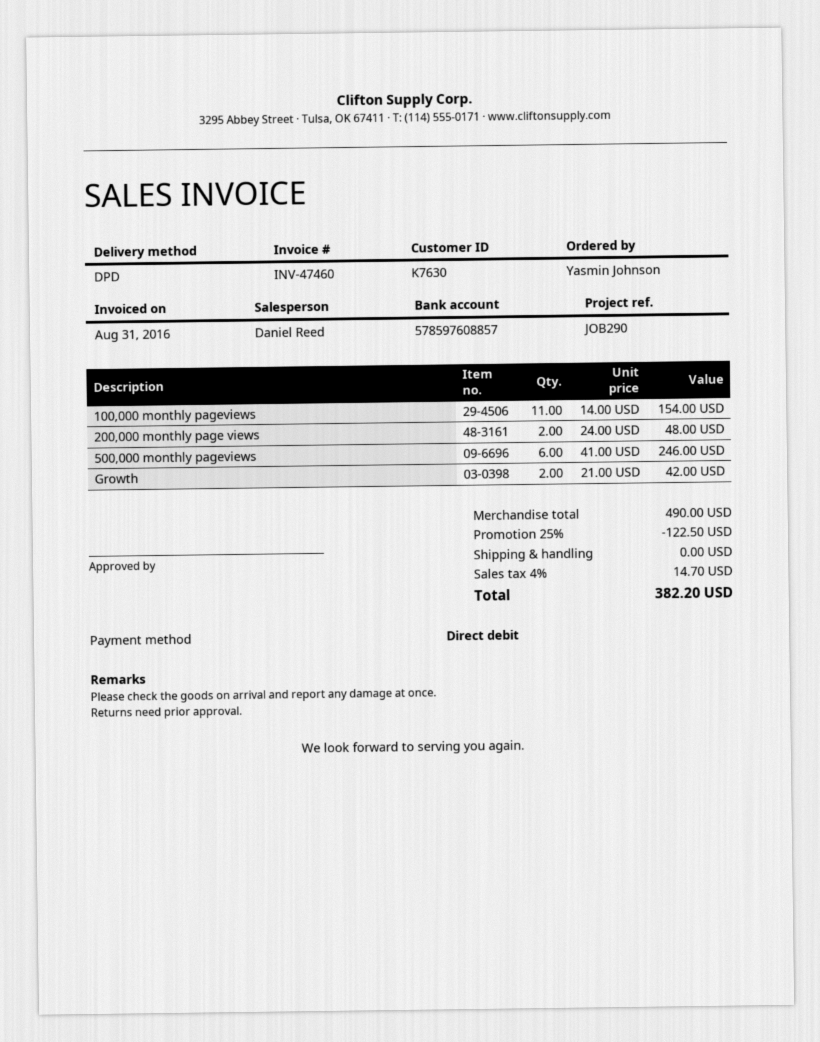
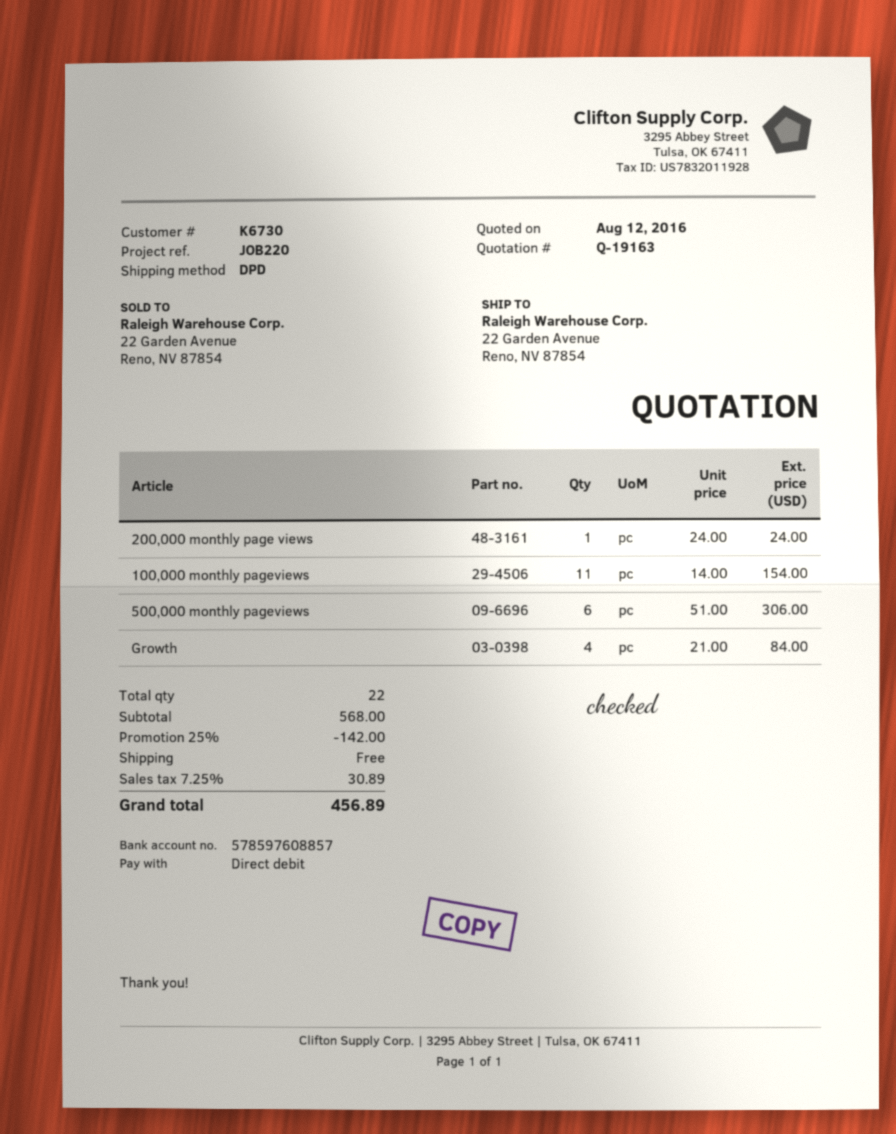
customer number: K7630 -> K6730
reference: JOB290 -> JOB220
200,000 monthly page views: 2 x 24.00 = 48.00 -> 1 x 24.00 = 24.00
500,000 monthly pageviews: 6 x 41.00 = 246.00 -> 6 x 51.00 = 306.00
Growth: 2 x 21.00 = 42.00 -> 4 x 21.00 = 84.00
subtotal: 490.00 -> 568.00
discount: 25% = 122.50 -> 25% = 142.00
tax: 4% = 14.70 -> 7.25% = 30.89
total: 382.20 -> 456.89

